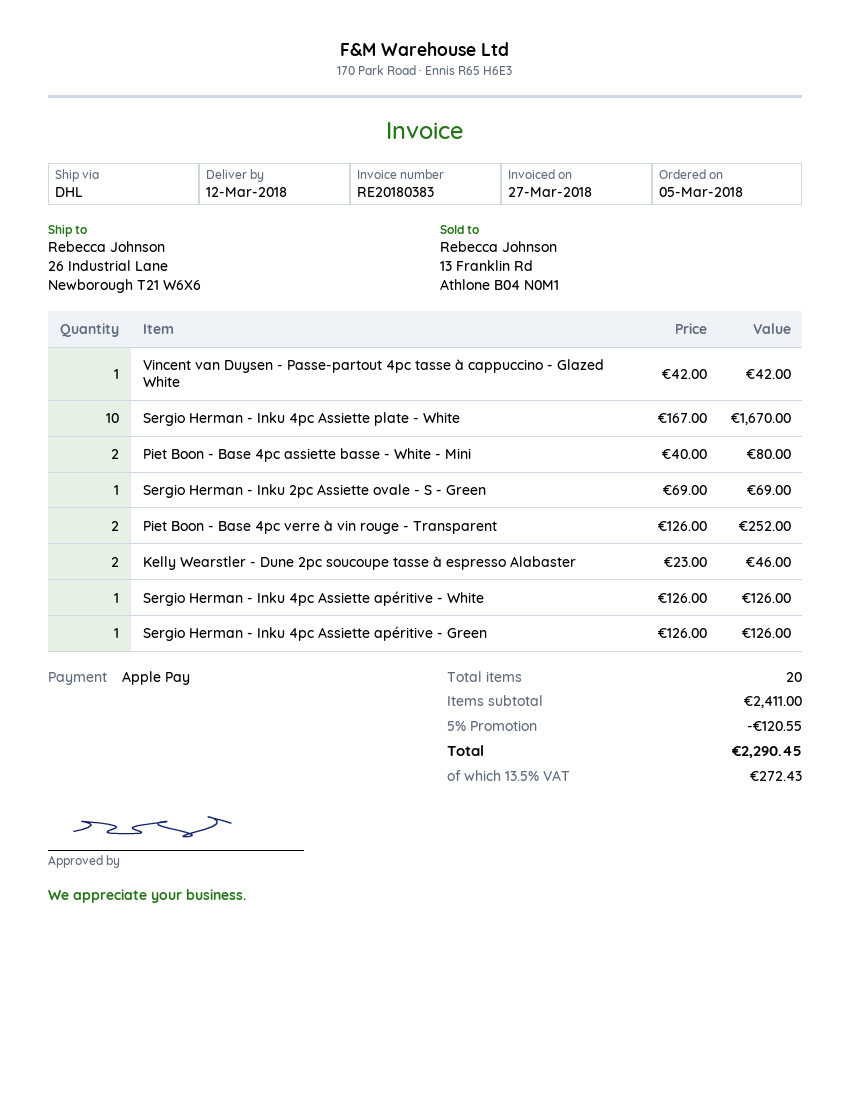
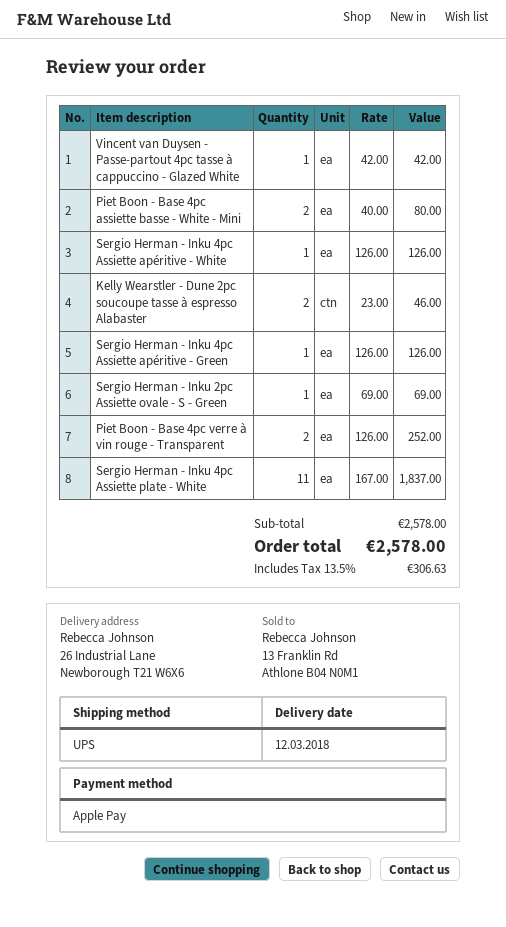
shipping method: DHL -> UPS
Sergio Herman - Inku 4pc Assiette plate - White: 10 x 167.00 = 1670.00 -> 11 x 167.00 = 1837.00
subtotal: 2411.00 -> 2578.00
discount: 5% = 120.55 -> none
tax: 13.5% = 272.43 -> 13.5% = 306.63
total: 2290.45 -> 2578.00

